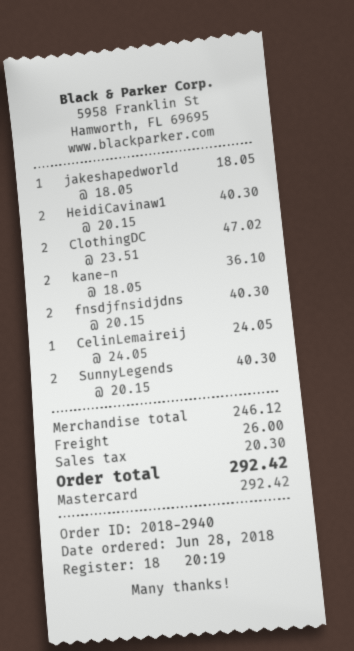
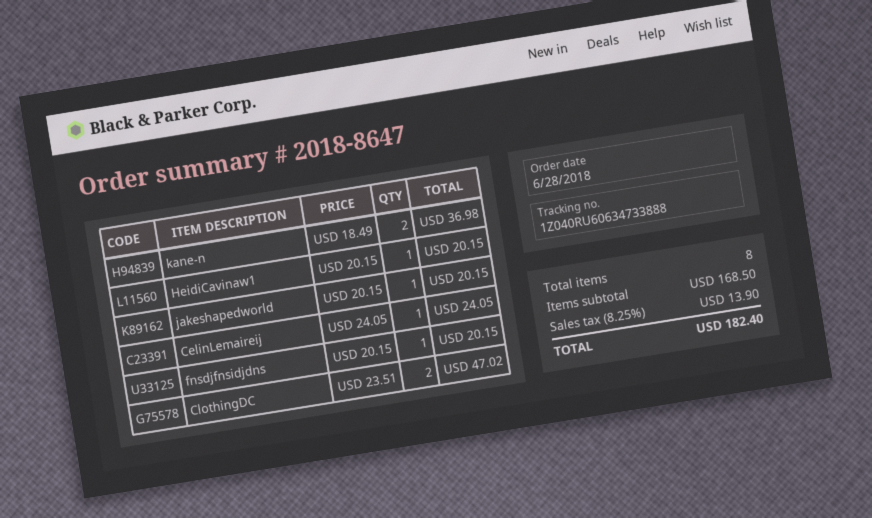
order number: 2018-2940 -> 2018-8647
jakeshapedworld: 1 x 18.05 = 18.05 -> 1 x 20.15 = 20.15
HeidiCavinaw1: 2 x 20.15 = 40.30 -> 1 x 20.15 = 20.15
kane-n: 2 x 18.05 = 36.10 -> 2 x 18.49 = 36.98
fnsdjfnsidjdns: 2 x 20.15 = 40.30 -> 1 x 20.15 = 20.15
SunnyLegends: 2 x 20.15 = 40.30 -> none
subtotal: 246.12 -> 168.50
shipping: 26.00 -> none
tax: 20.30 -> 13.90
total: 292.42 -> 182.40

